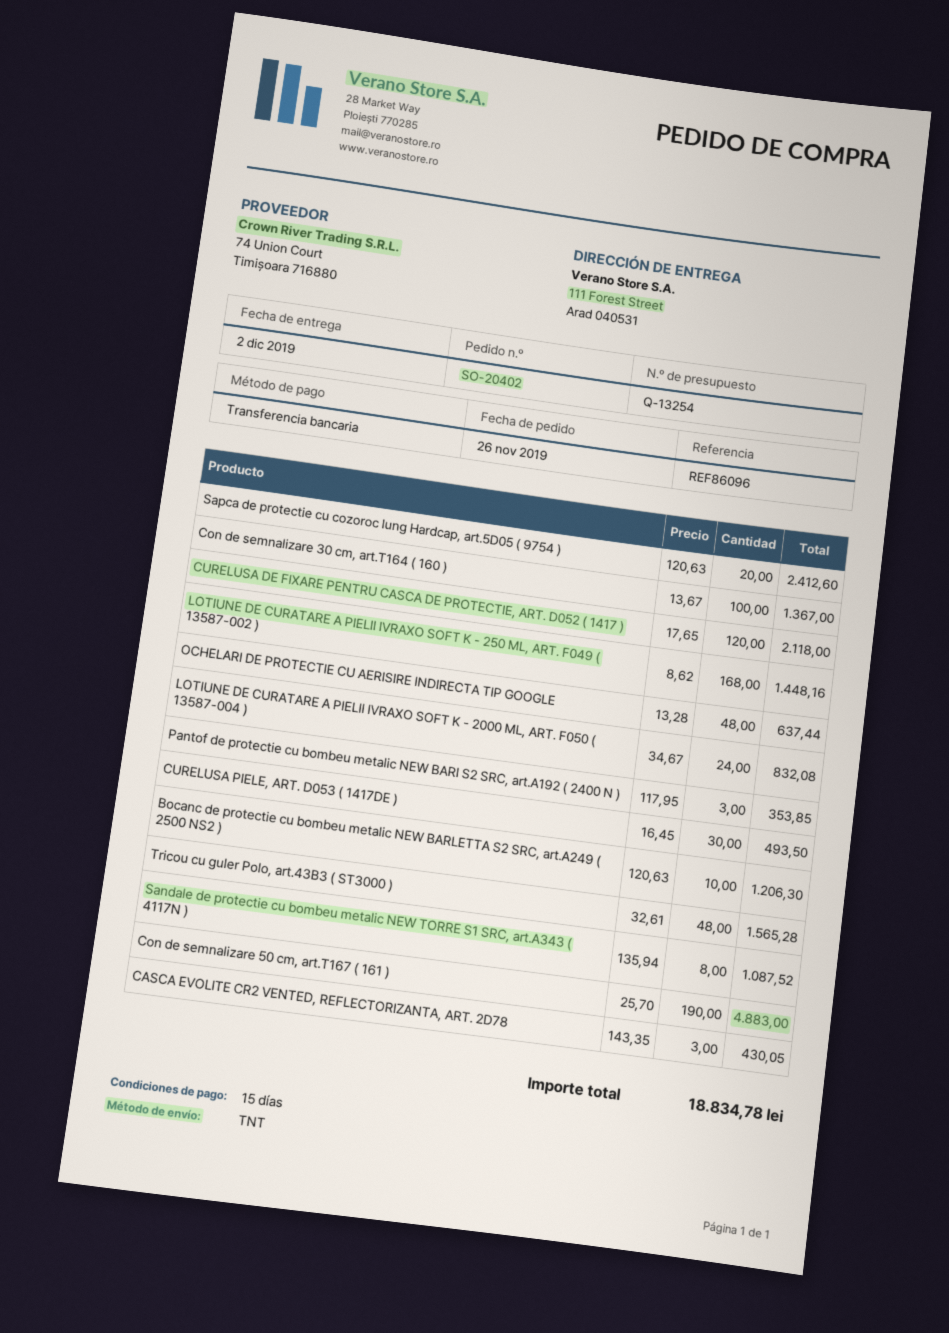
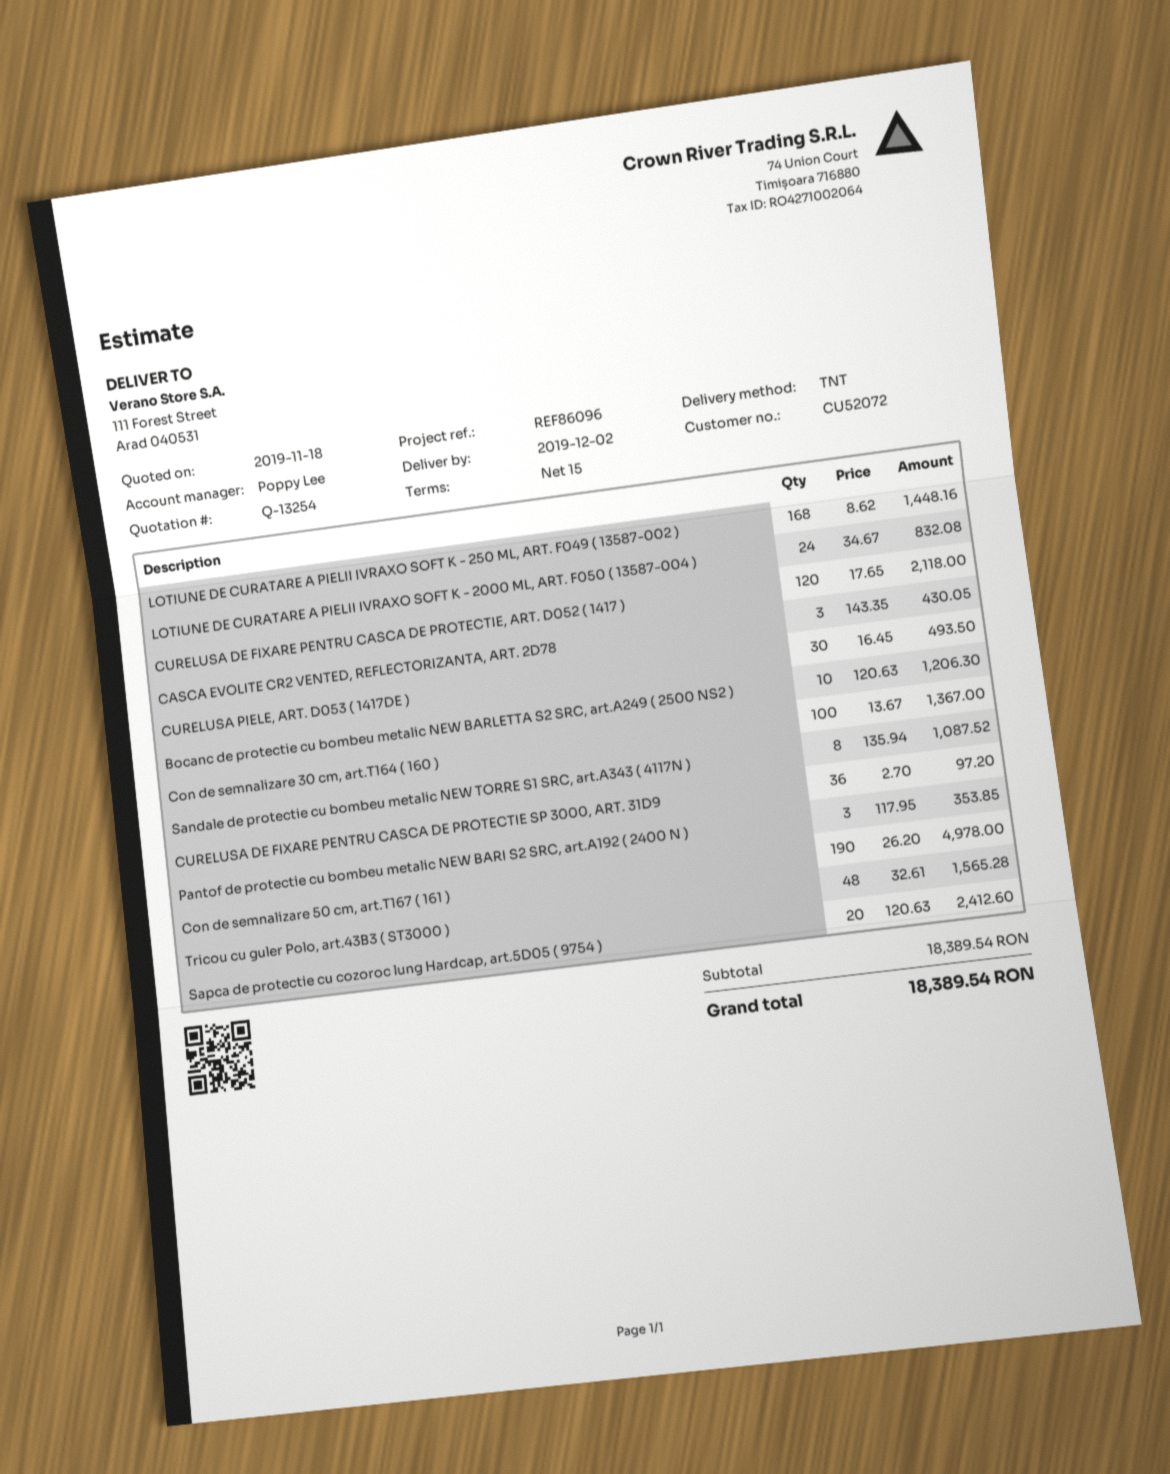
OCHELARI DE PROTECTIE CU AERISIRE INDIRECTA TIP GOOGLE: 48 x 13.28 = 637.44 -> none
Con de semnalizare 50 cm, art.T167 ( 161 ): 190 x 25.70 = 4883.00 -> 190 x 26.20 = 4978.00
CURELUSA DE FIXARE PENTRU CASCA DE PROTECTIE SP 3000, ART. 31D9: none -> 36 x 2.70 = 97.20
total: 18834.78 -> 18389.54

